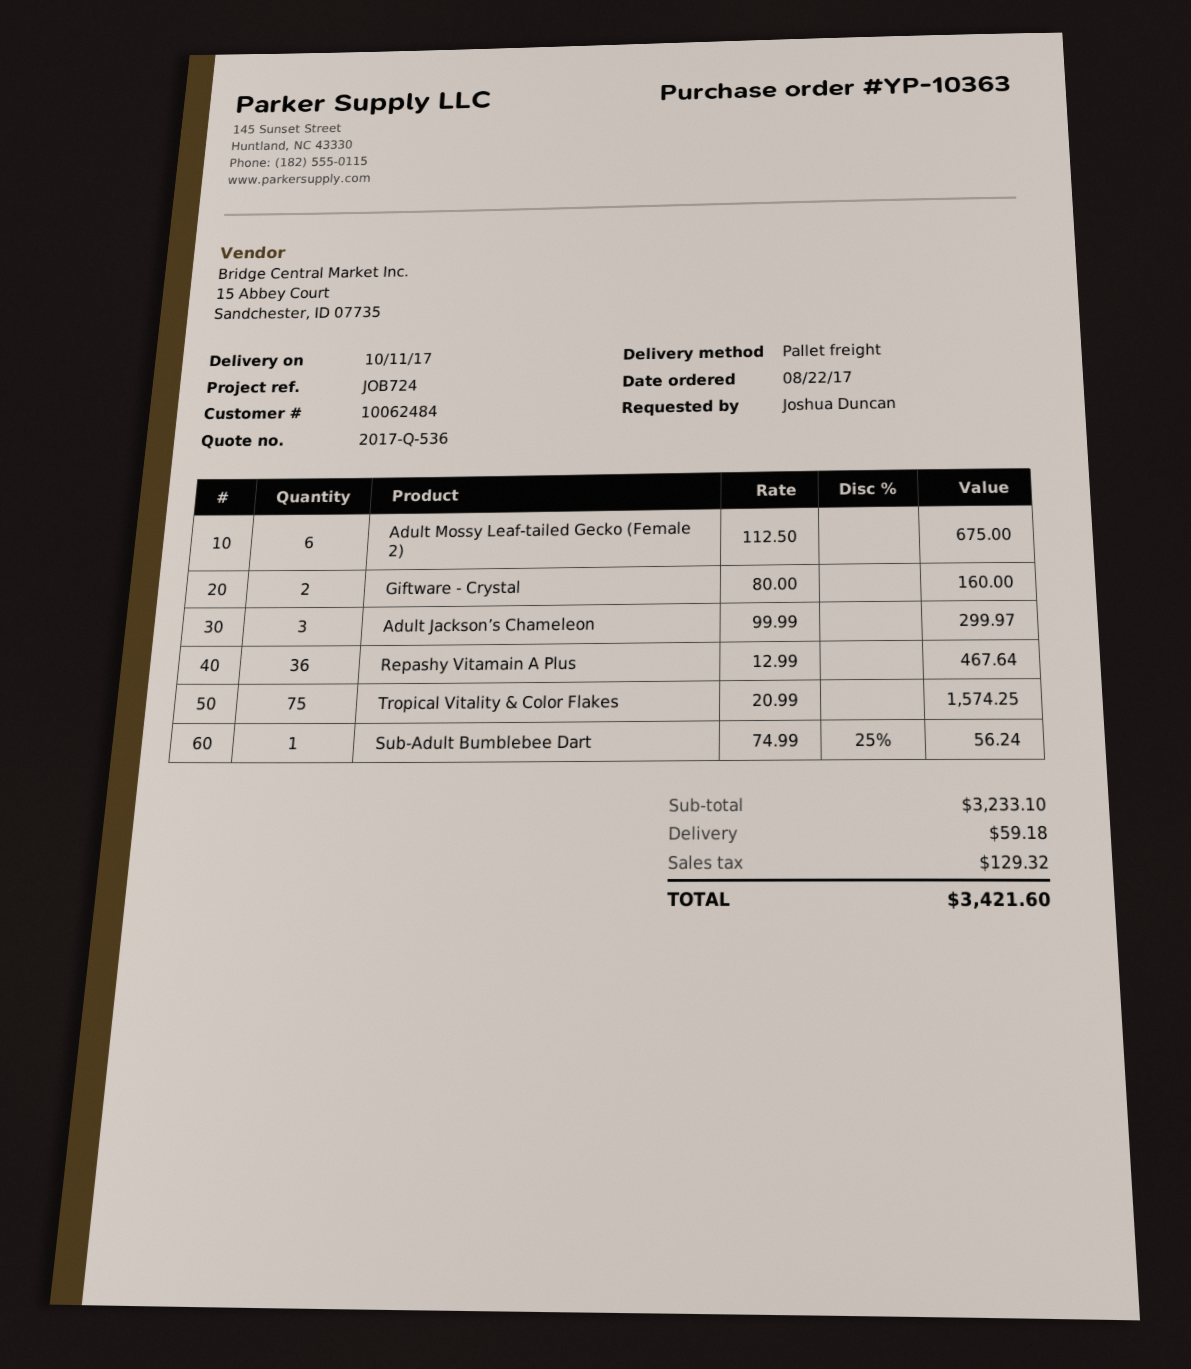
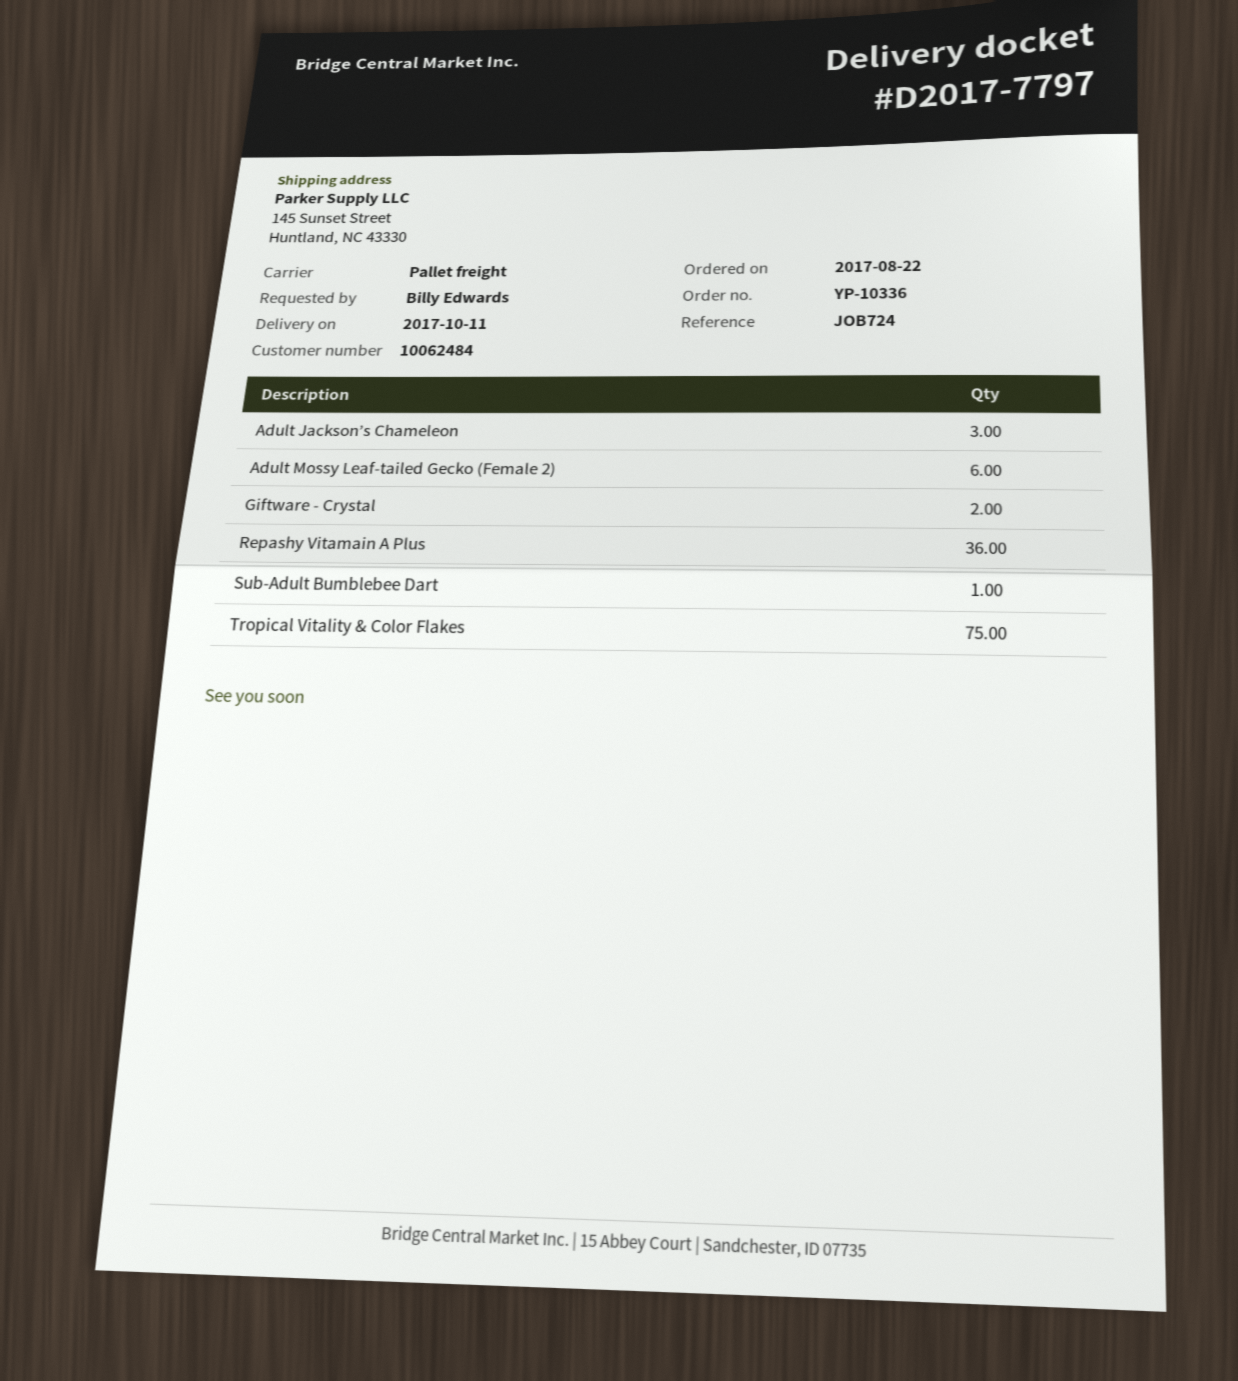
order number: YP-10363 -> YP-10336
ordered by: Joshua Duncan -> Billy Edwards

